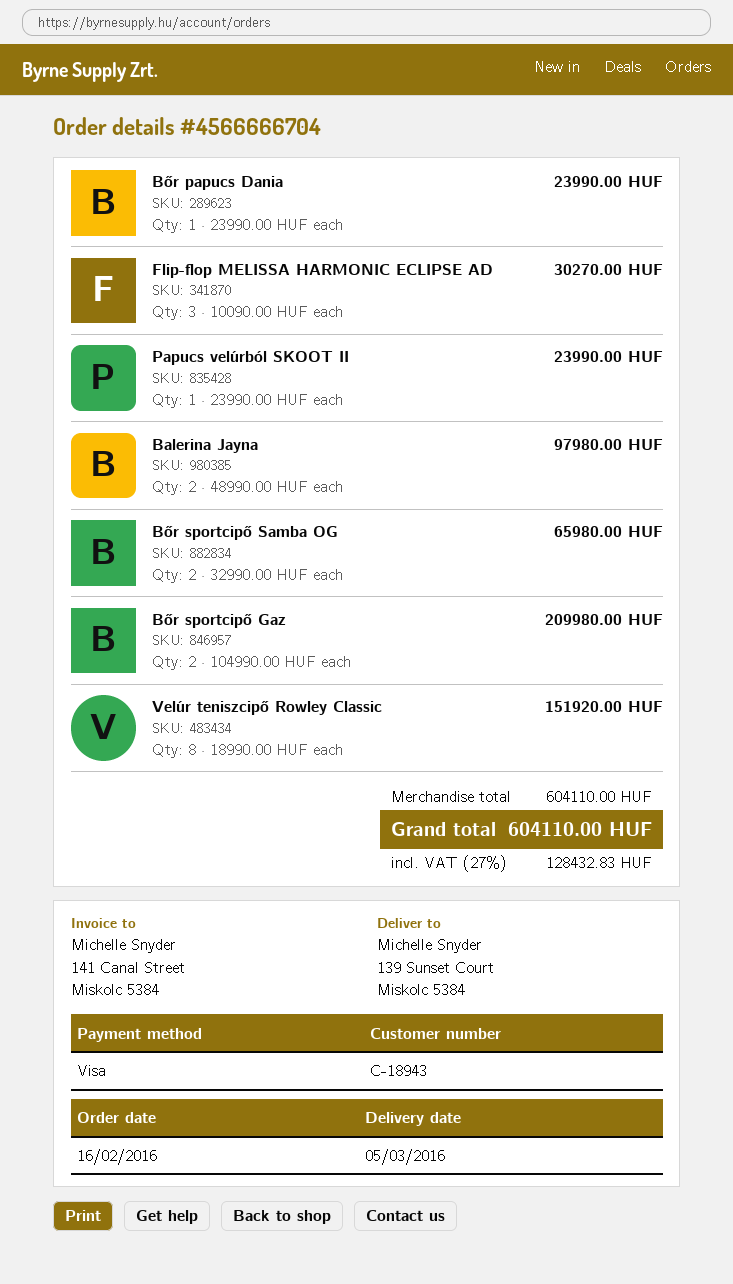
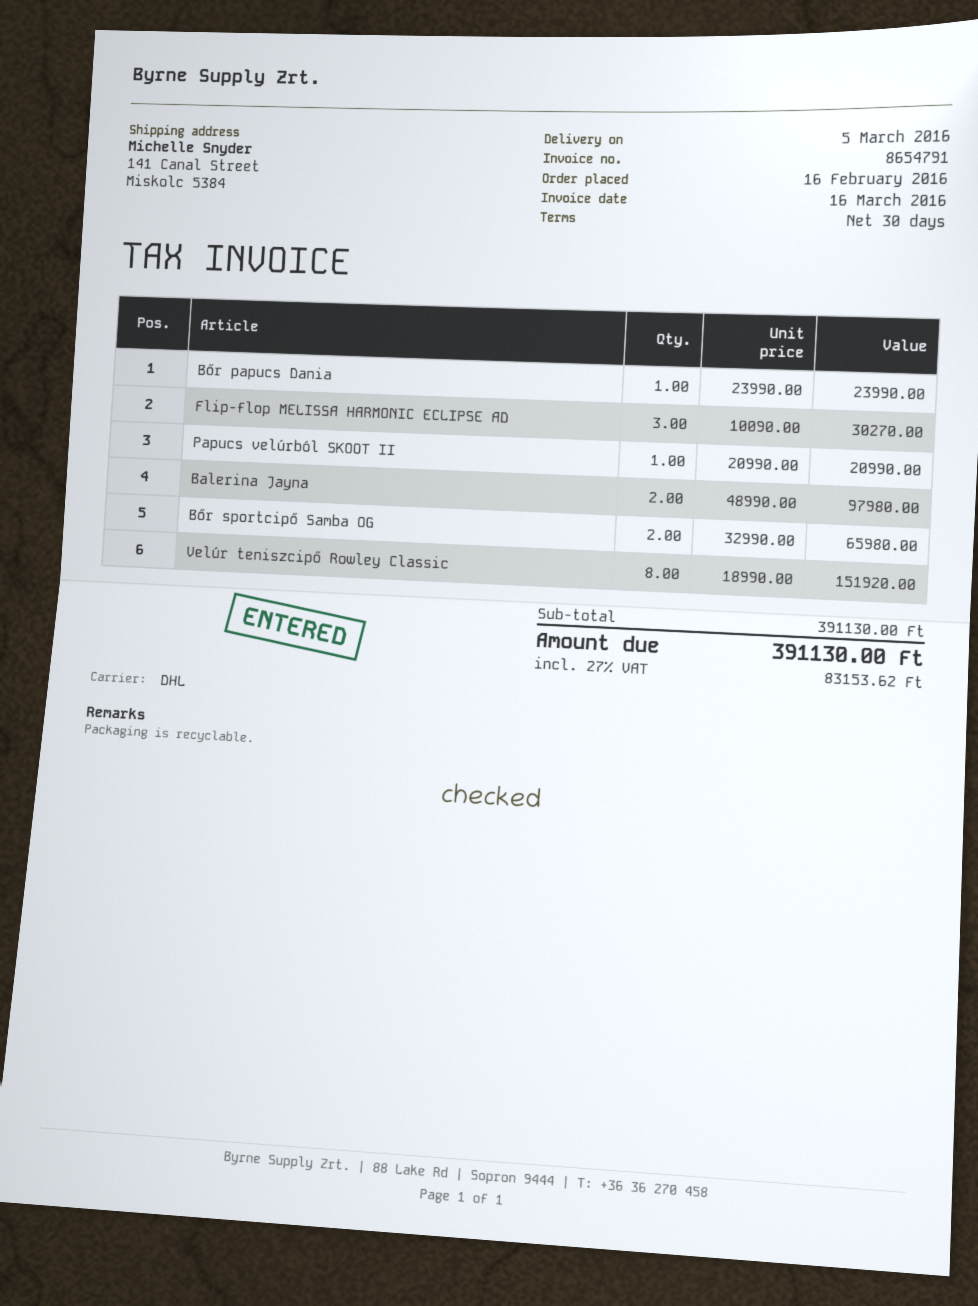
ship to: 139 Sunset Court, Miskolc 5384 -> 141 Canal Street, Miskolc 5384
Papucs velúrból SKOOT II: 1 x 23990.00 = 23990.00 -> 1 x 20990.00 = 20990.00
Bőr sportcipő Gaz: 2 x 104990.00 = 209980.00 -> none
subtotal: 604110.00 -> 391130.00
tax: 27% = 128432.83 -> 27% = 83153.62
total: 604110.00 -> 391130.00

